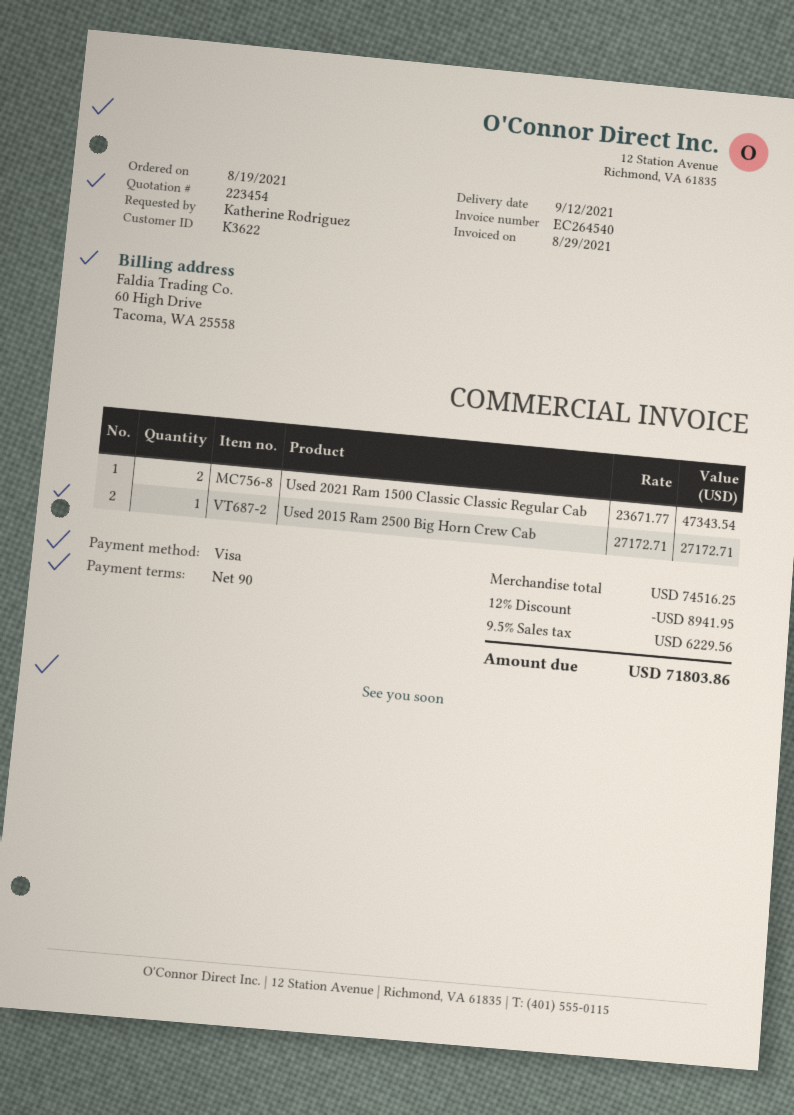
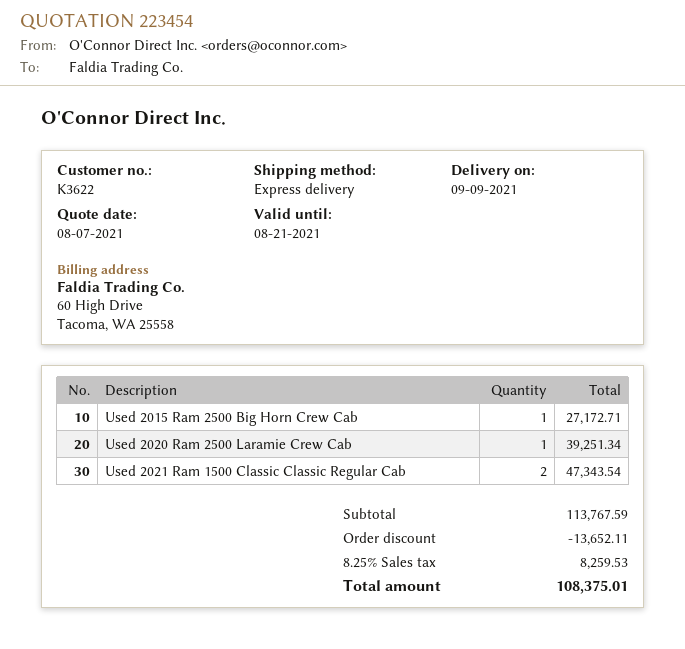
delivery date: 2021-09-12 -> 2021-09-09
Used 2020 Ram 2500 Laramie Crew Cab: none -> 1 for 39251.34
subtotal: 74516.25 -> 113767.59
discount: 8941.95 -> 13652.11
tax: 9.5% = 6229.56 -> 8.25% = 8259.53
total: 71803.86 -> 108375.01

